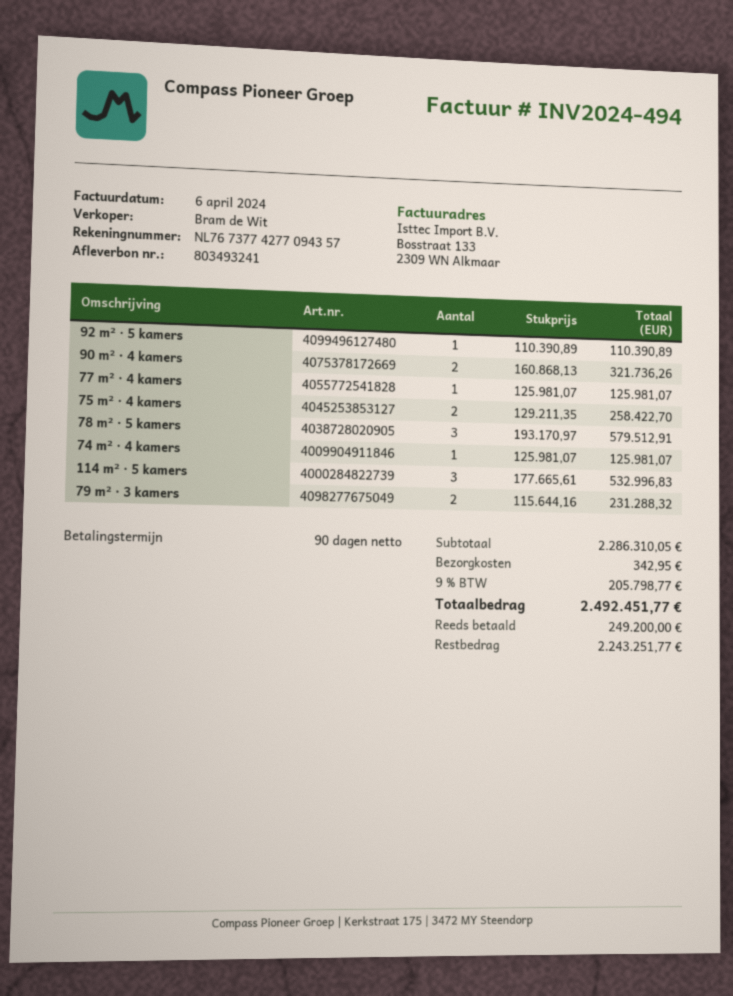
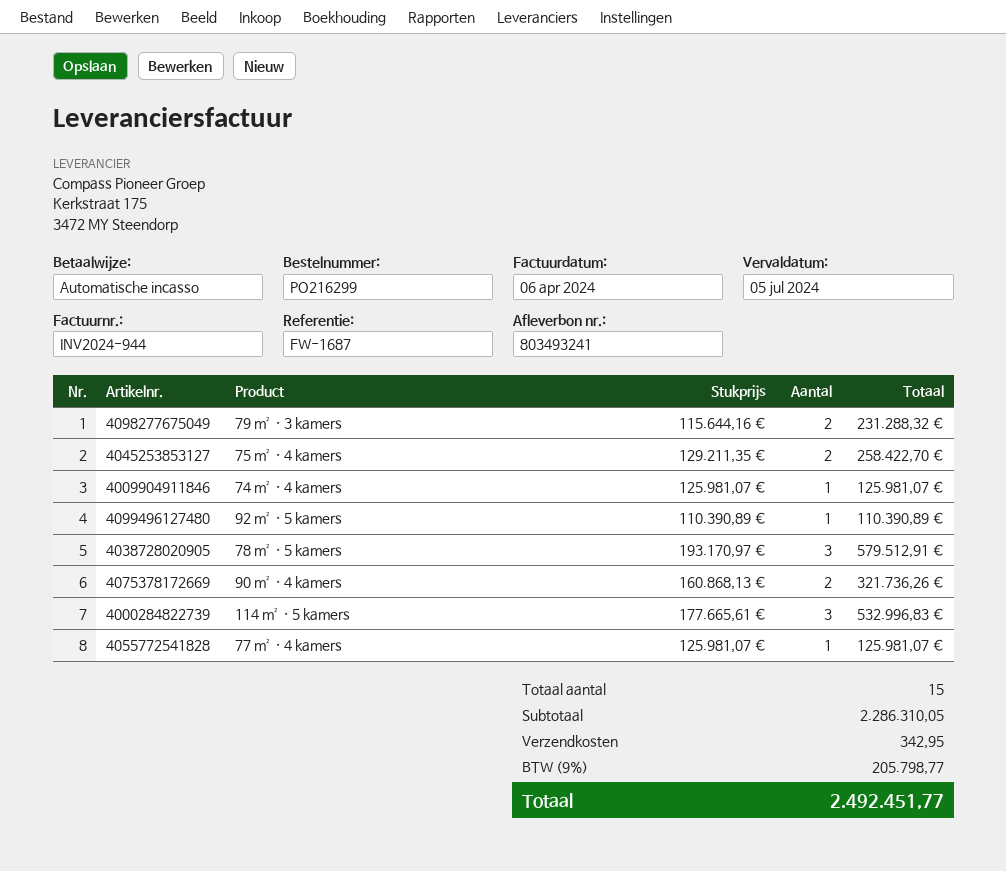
invoice number: INV2024-494 -> INV2024-944

